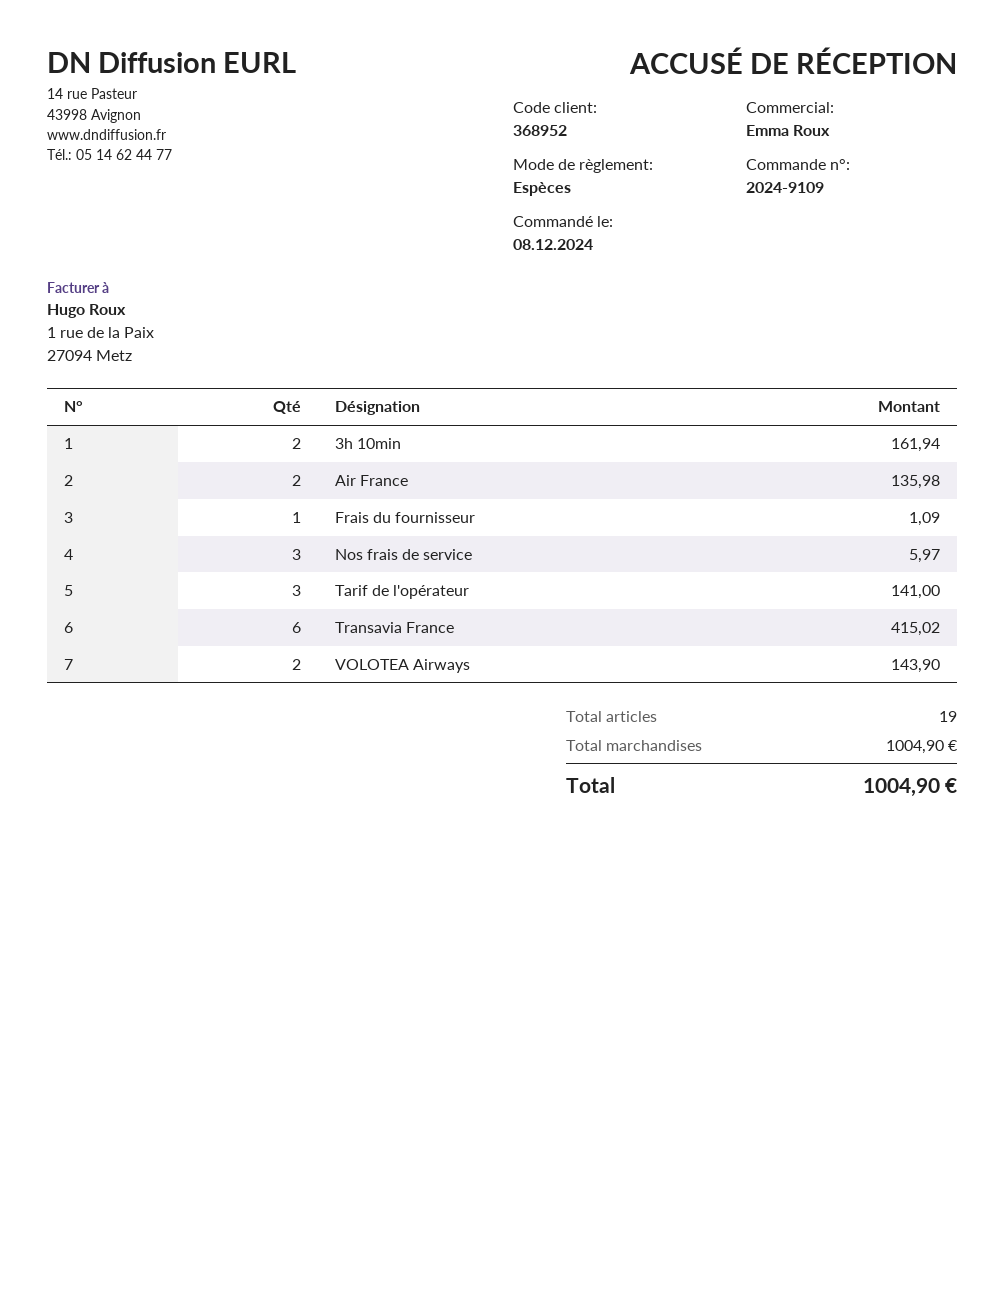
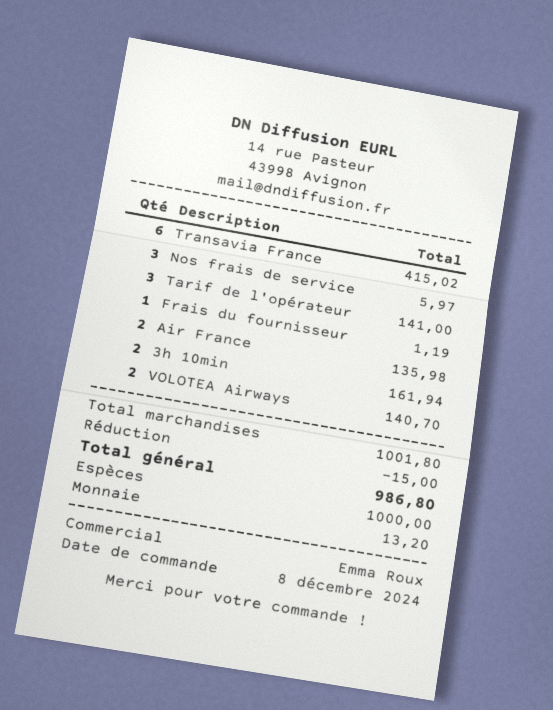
Frais du fournisseur: 1 for 1.09 -> 1 for 1.19
VOLOTEA Airways: 2 for 143.90 -> 2 for 140.70
subtotal: 1004.90 -> 1001.80
discount: none -> 15.00
total: 1004.90 -> 986.80

